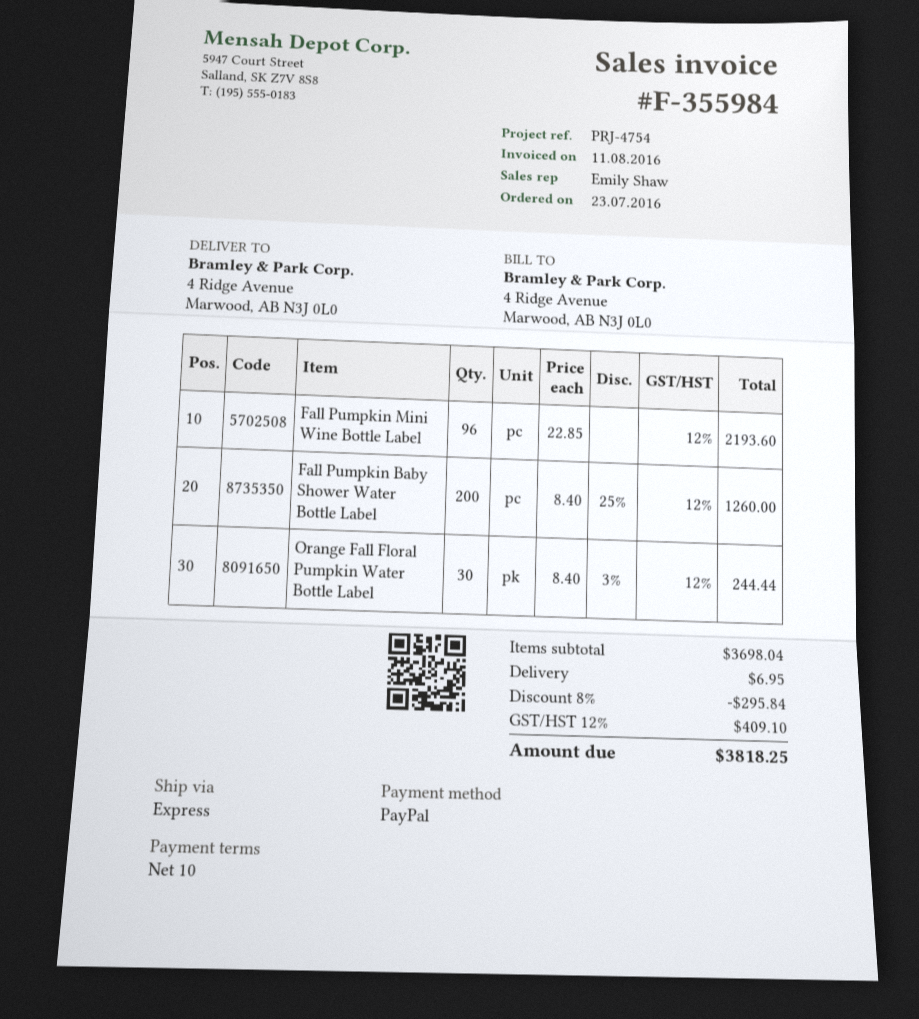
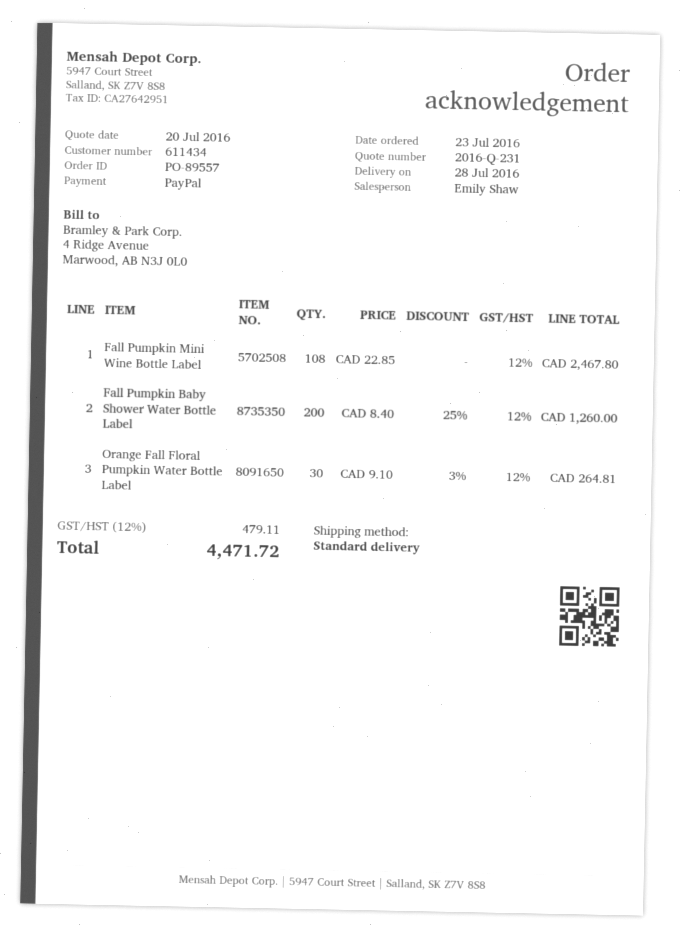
shipping method: express -> standard
Fall Pumpkin Mini Wine Bottle Label: 96 x 22.85 = 2193.60 -> 108 x 22.85 = 2467.80
Orange Fall Floral Pumpkin Water Bottle Label: 30 x 8.40 - 3% = 244.44 -> 30 x 9.10 - 3% = 264.81
discount: 8% = 295.84 -> none
shipping: 6.95 -> none
tax: 12% = 409.10 -> 12% = 479.11
total: 3818.25 -> 4471.72

